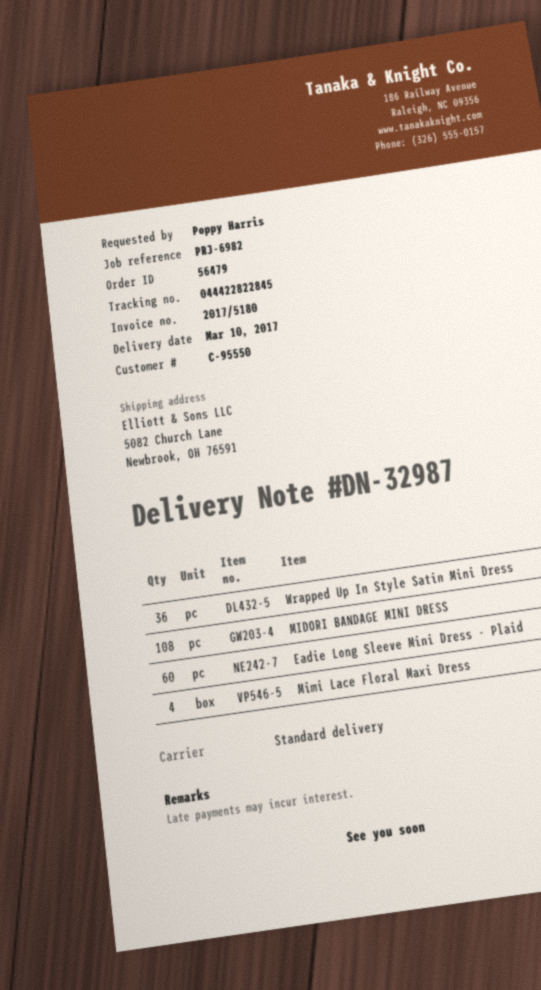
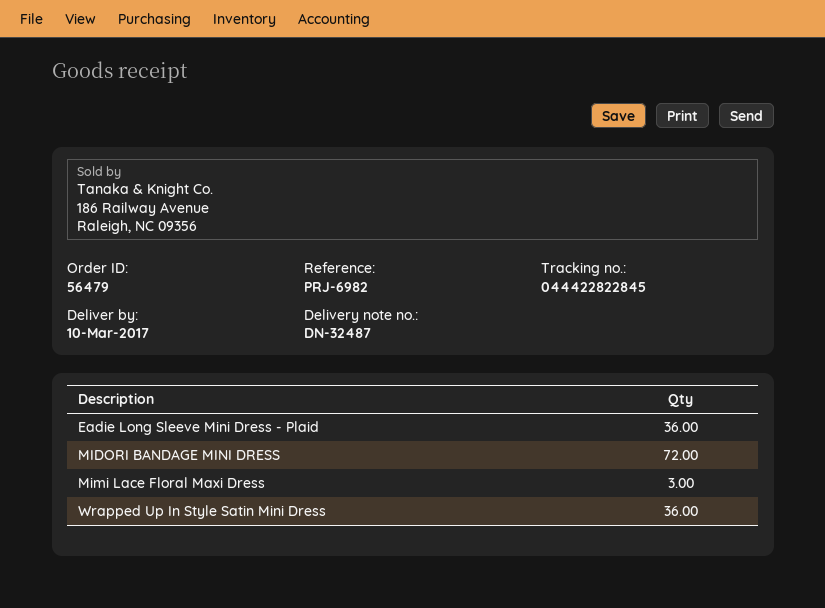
delivery note number: DN-32987 -> DN-32487
MIDORI BANDAGE MINI DRESS: 108 -> 72
Eadie Long Sleeve Mini Dress - Plaid: 60 -> 36
Mimi Lace Floral Maxi Dress: 4 -> 3

